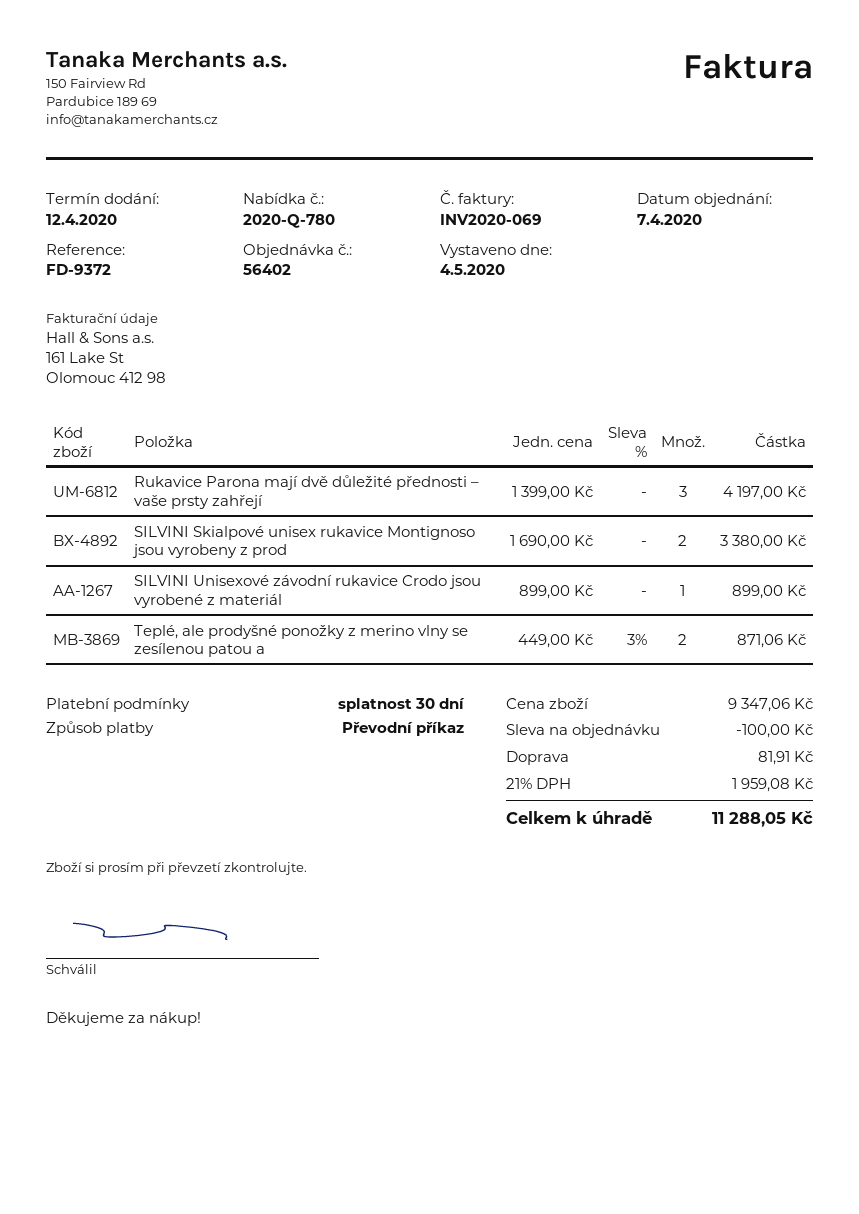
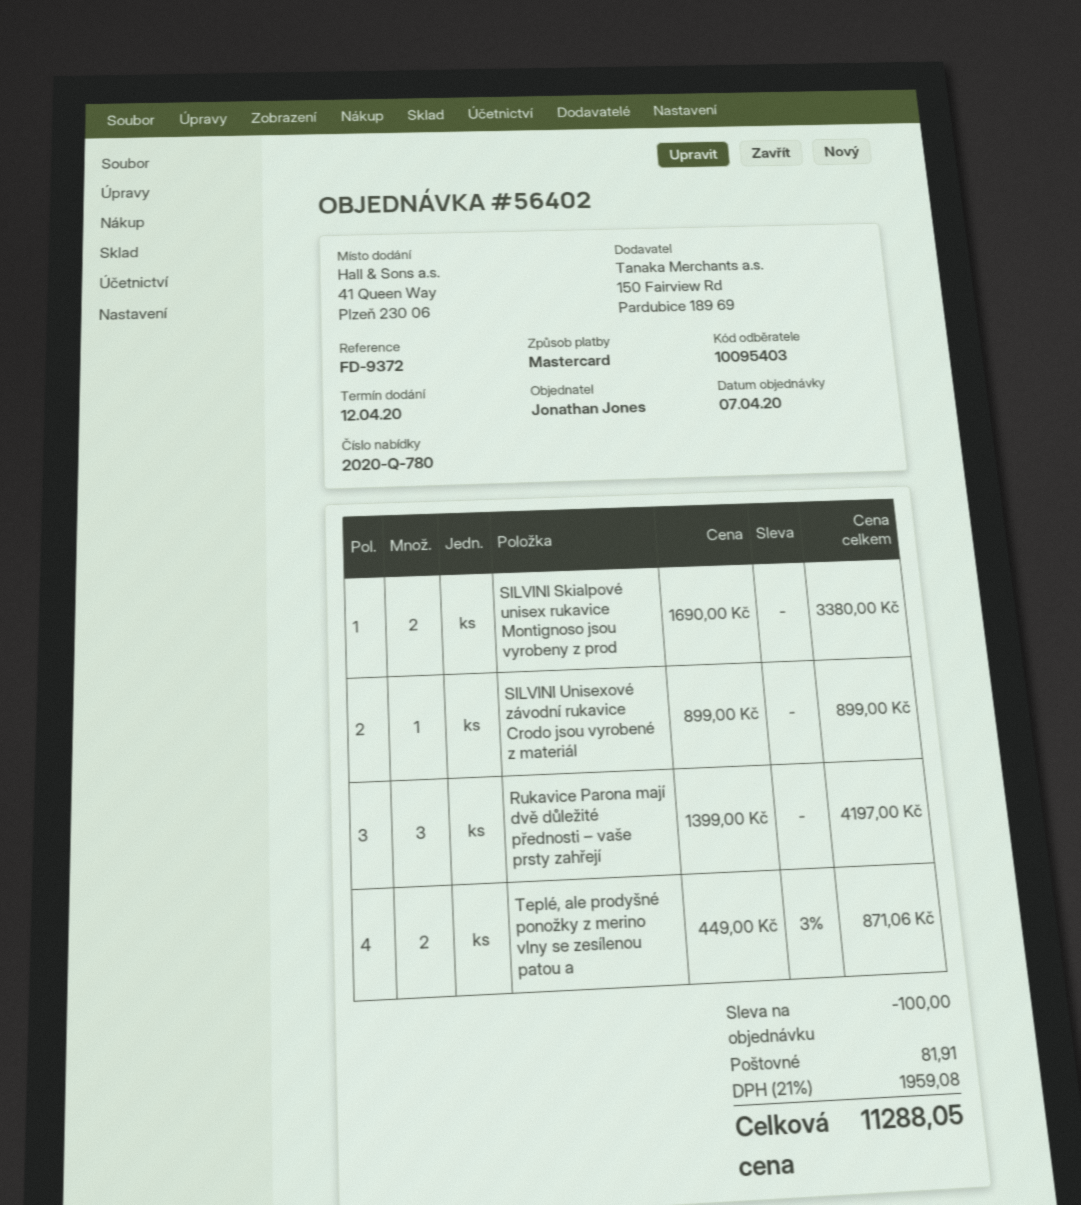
payment method: bank transfer -> Mastercard

